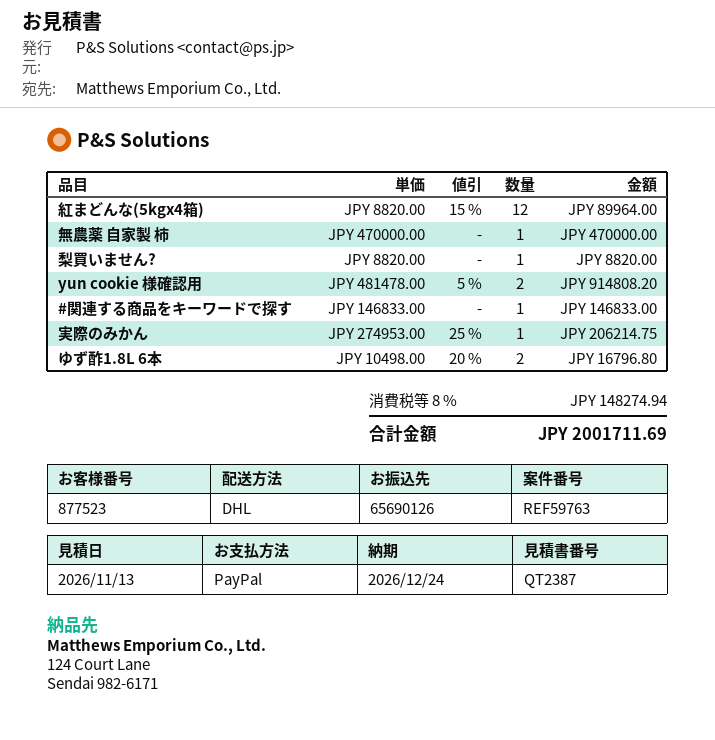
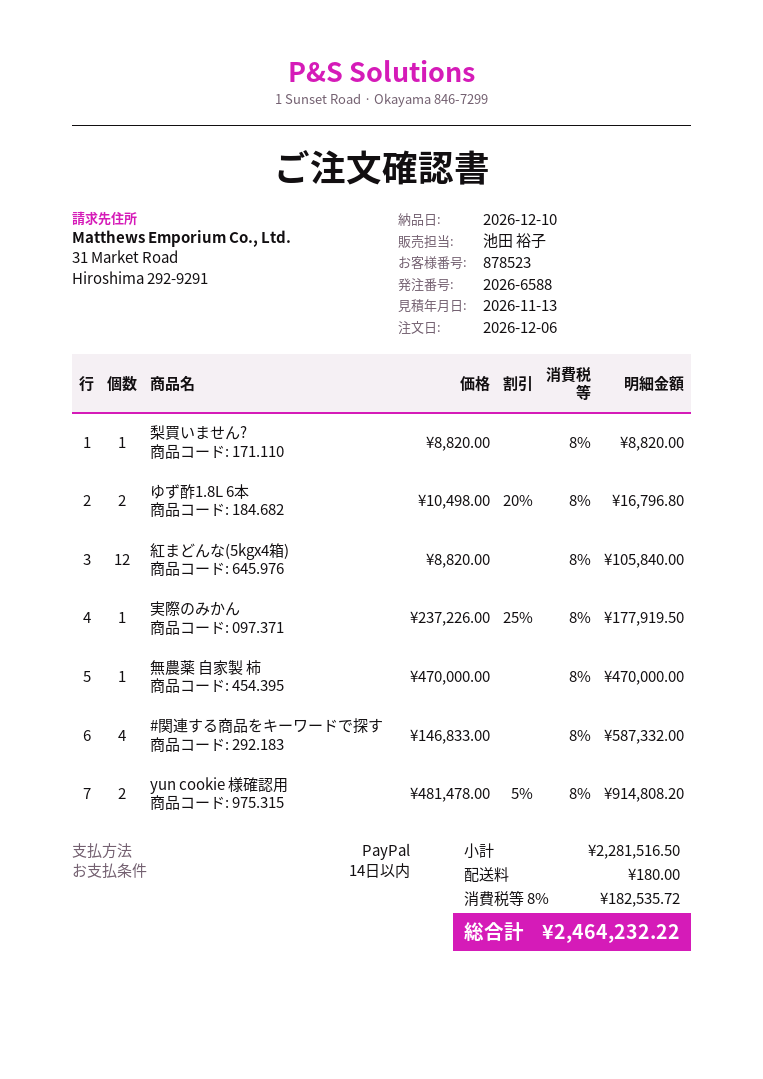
delivery date: 2026-12-24 -> 2026-12-10
customer number: 877523 -> 878523
紅まどんな(5kgx4箱): 12 x 8820.00 - 15% = 89964.00 -> 12 x 8820.00 = 105840.00
#関連する商品をキーワードで探す: 1 x 146833.00 = 146833.00 -> 4 x 146833.00 = 587332.00
実際のみかん: 1 x 274953.00 - 25% = 206214.75 -> 1 x 237226.00 - 25% = 177919.50
shipping: none -> 180.00
tax: 8% = 148274.94 -> 8% = 182535.72
total: 2001711.69 -> 2464232.22

